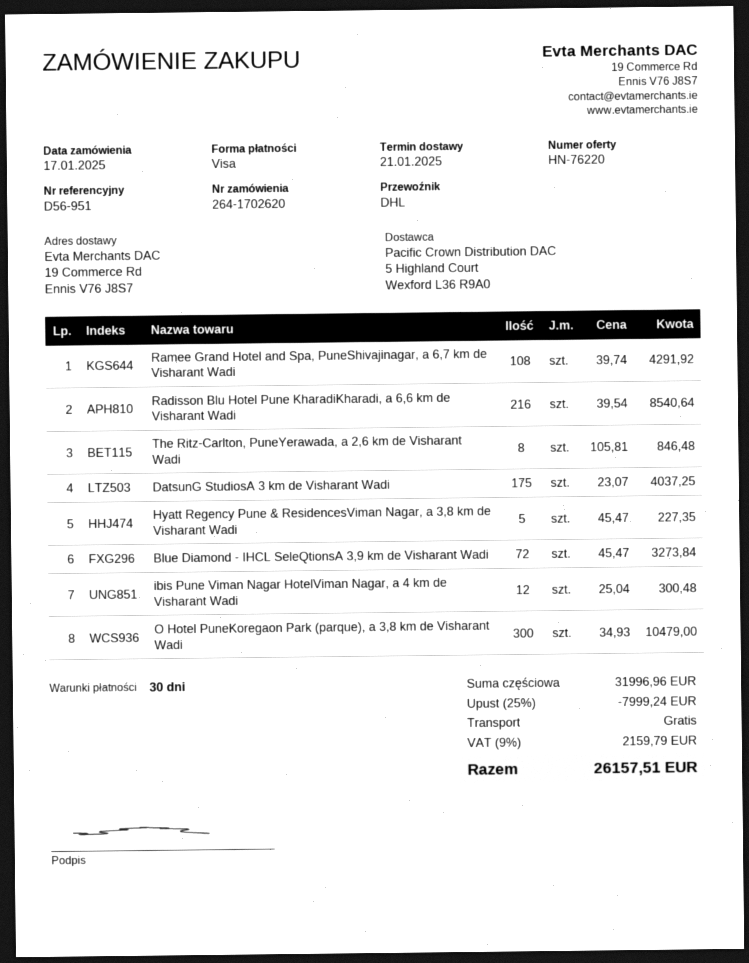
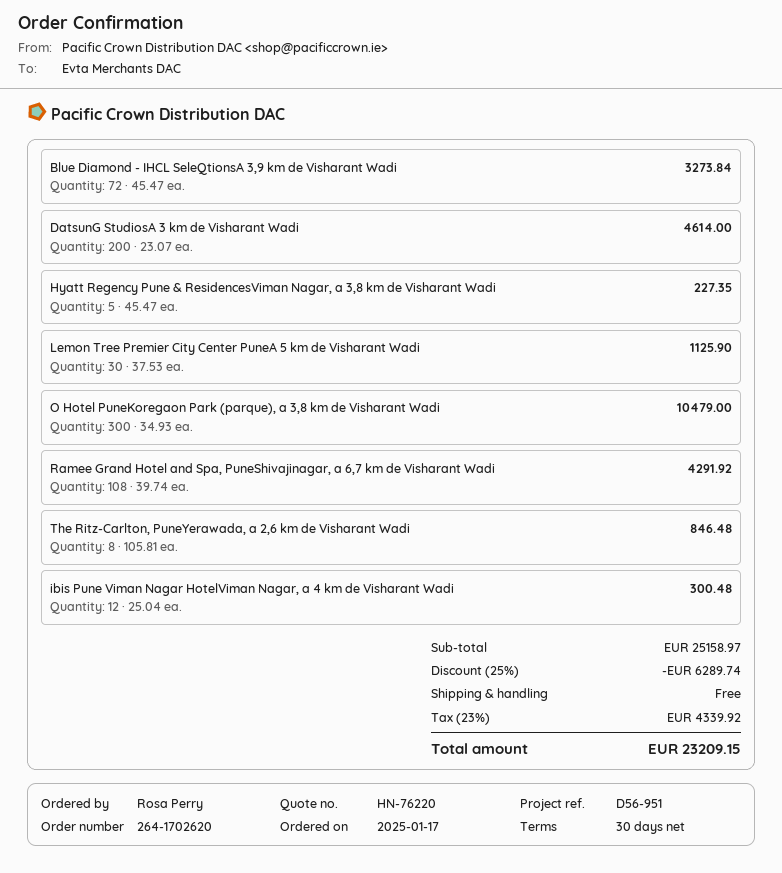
Radisson Blu Hotel Pune KharadiKharadi, a 6,6 km de Visharant Wadi: 216 x 39.54 = 8540.64 -> none
DatsunG StudiosA 3 km de Visharant Wadi: 175 x 23.07 = 4037.25 -> 200 x 23.07 = 4614.00
Lemon Tree Premier City Center PuneA 5 km de Visharant Wadi: none -> 30 x 37.53 = 1125.90
subtotal: 31996.96 -> 25158.97
discount: 25% = 7999.24 -> 25% = 6289.74
tax: 9% = 2159.79 -> 23% = 4339.92
total: 26157.51 -> 23209.15

